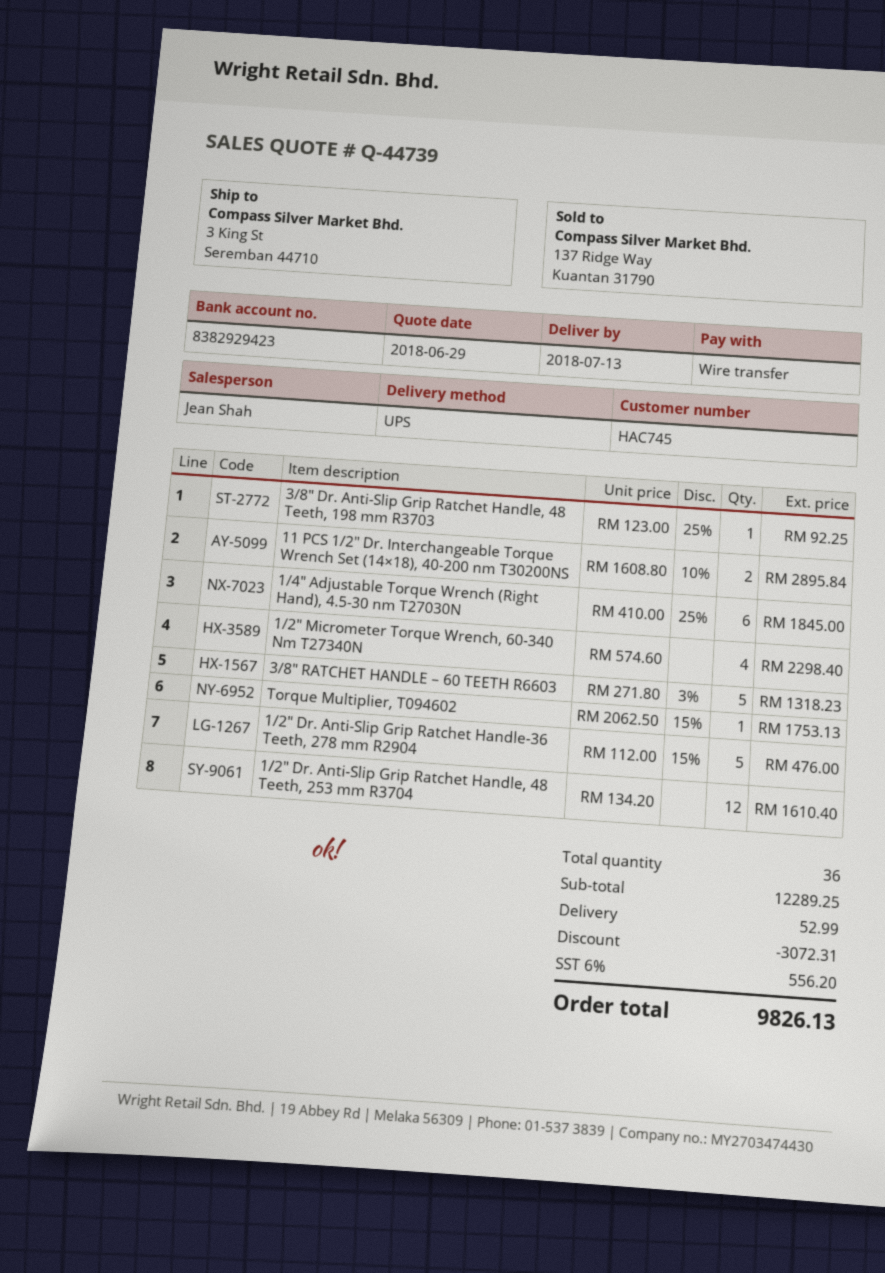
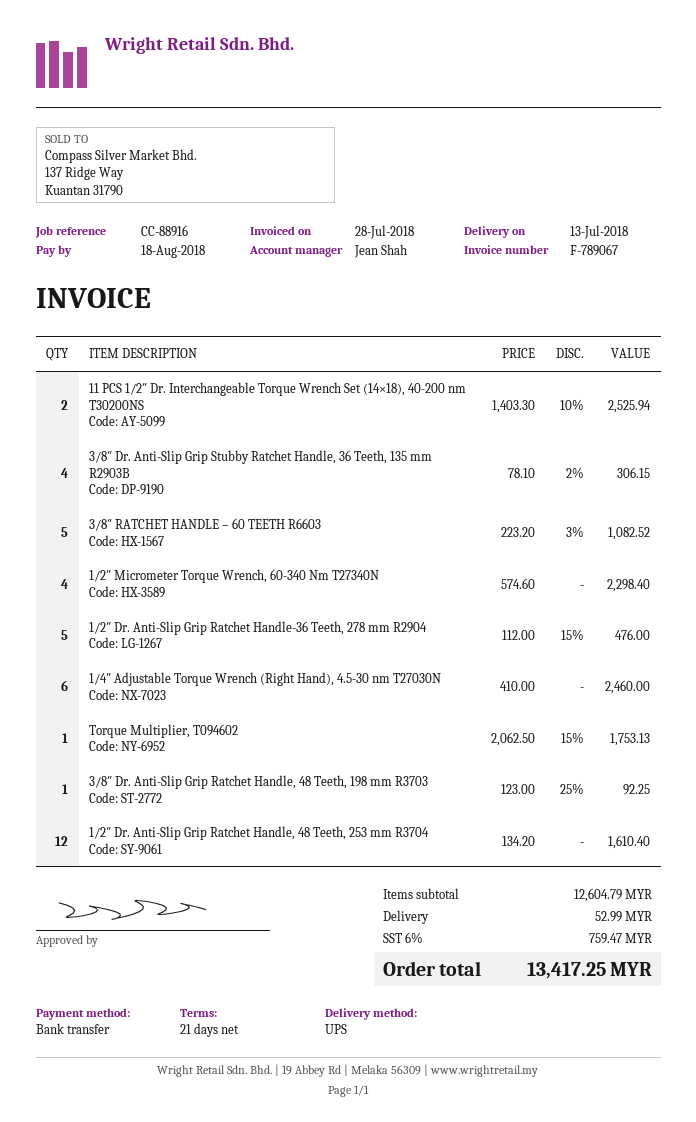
11 PCS 1/2″ Dr. Interchangeable Torque Wrench Set (14×18), 40-200 nm T30200NS: 2 x 1608.80 - 10% = 2895.84 -> 2 x 1403.30 - 10% = 2525.94
1/4″ Adjustable Torque Wrench (Right Hand), 4.5-30 nm T27030N: 6 x 410.00 - 25% = 1845.00 -> 6 x 410.00 = 2460.00
3/8″ RATCHET HANDLE – 60 TEETH R6603: 5 x 271.80 - 3% = 1318.23 -> 5 x 223.20 - 3% = 1082.52
3/8″ Dr. Anti-Slip Grip Stubby Ratchet Handle, 36 Teeth, 135 mm R2903B: none -> 4 x 78.10 - 2% = 306.15
subtotal: 12289.25 -> 12604.79
discount: 3072.31 -> none
tax: 6% = 556.20 -> 6% = 759.47
total: 9826.13 -> 13417.25

